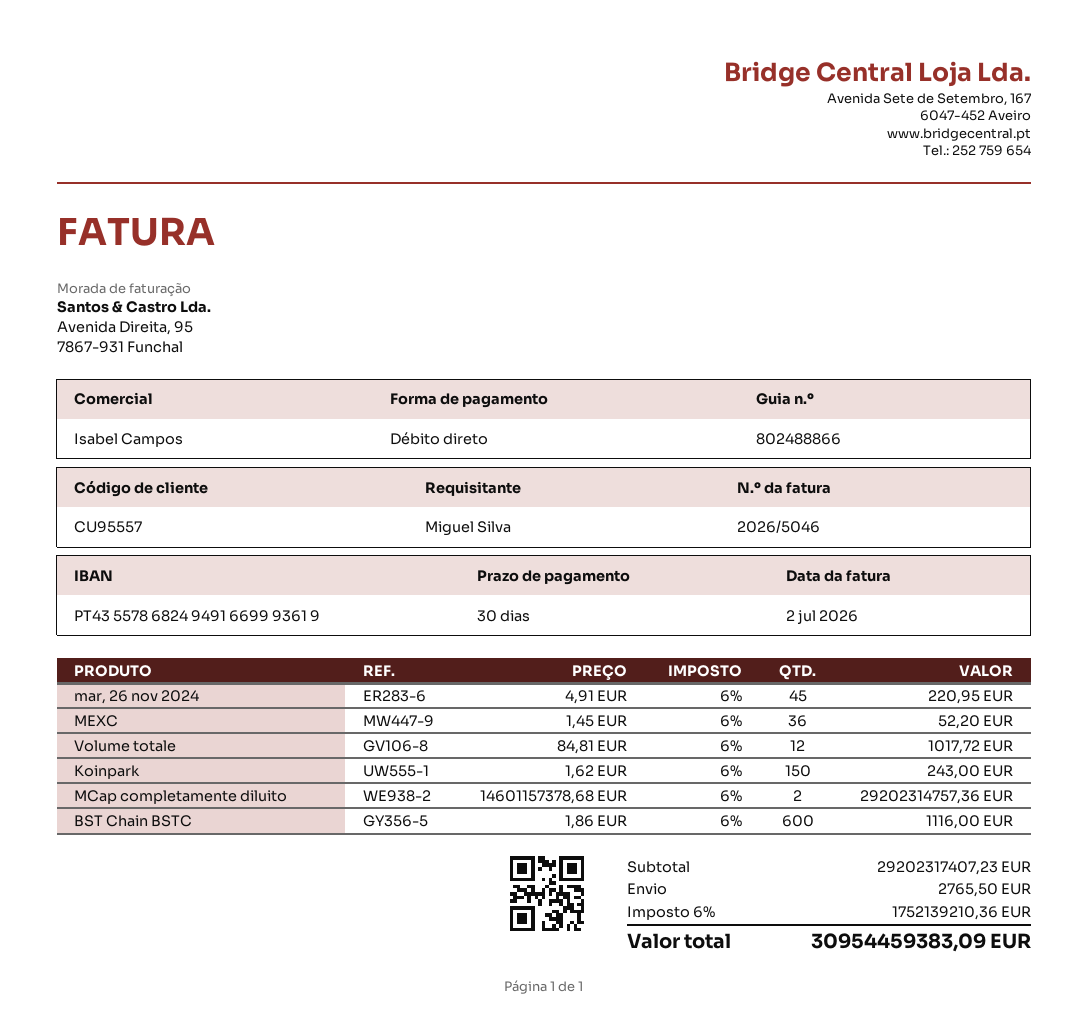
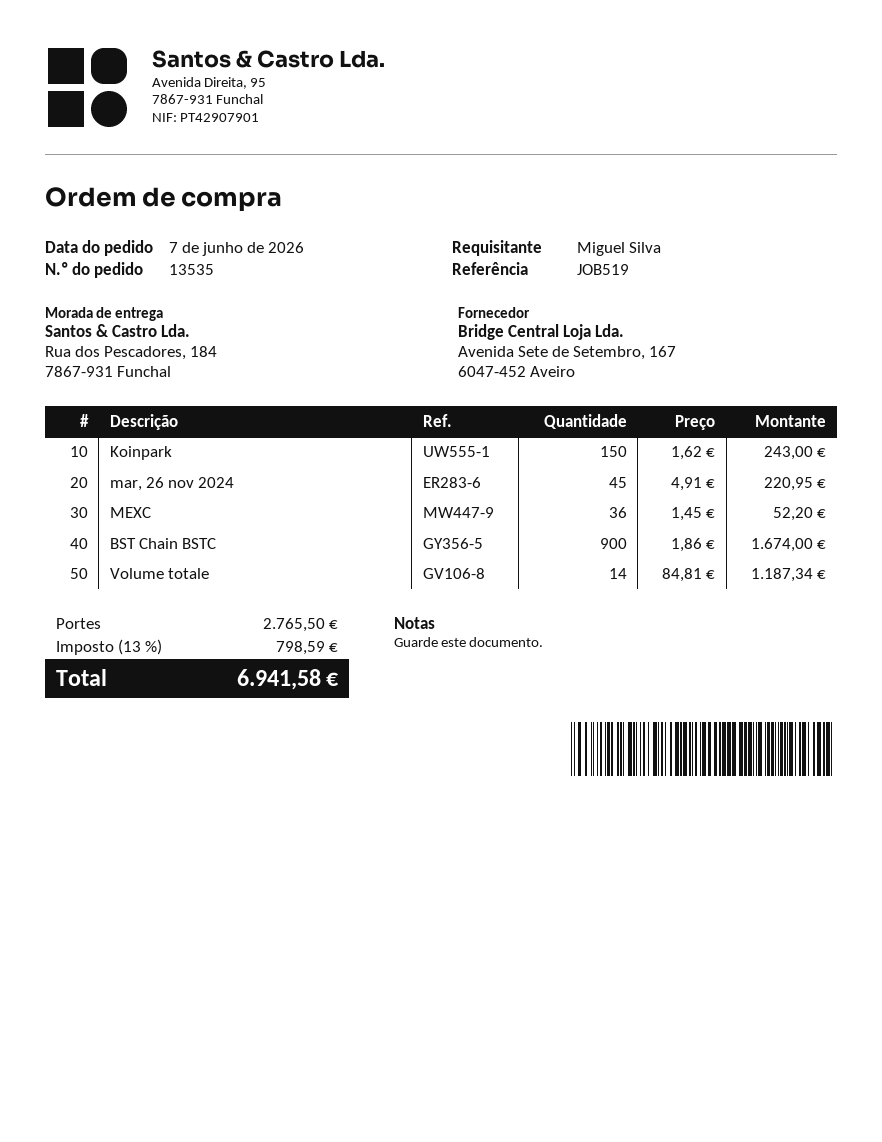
Volume totale: 12 x 84.81 = 1017.72 -> 14 x 84.81 = 1187.34
MCap completamente diluito: 2 x 14601157378.68 = 29202314757.36 -> none
BST Chain BSTC: 600 x 1.86 = 1116.00 -> 900 x 1.86 = 1674.00
tax: 6% = 1752139210.36 -> 13% = 798.59
total: 30954459383.09 -> 6941.58

